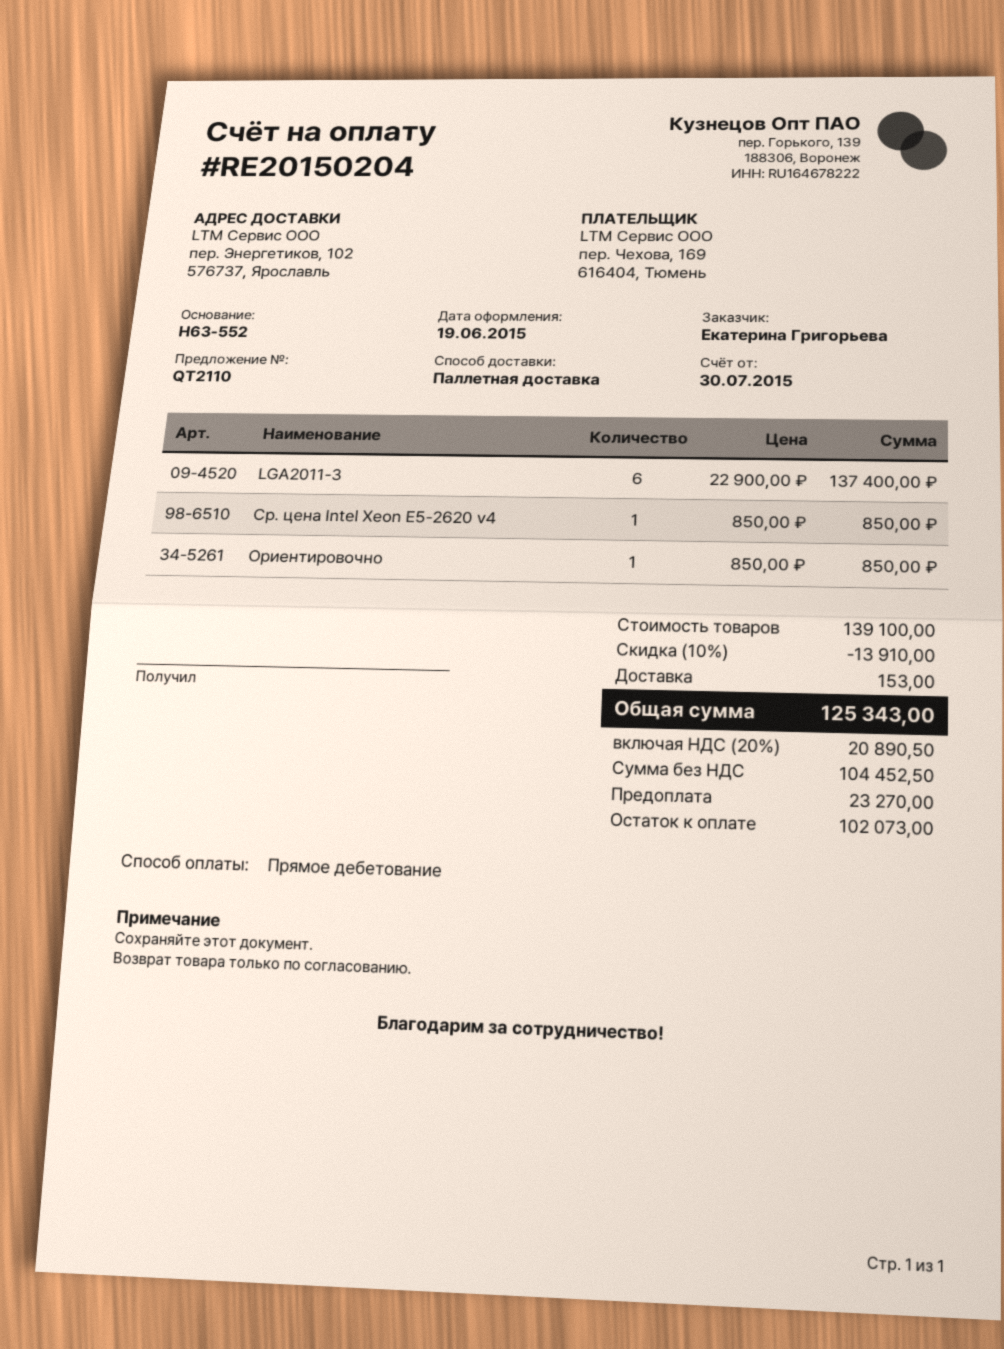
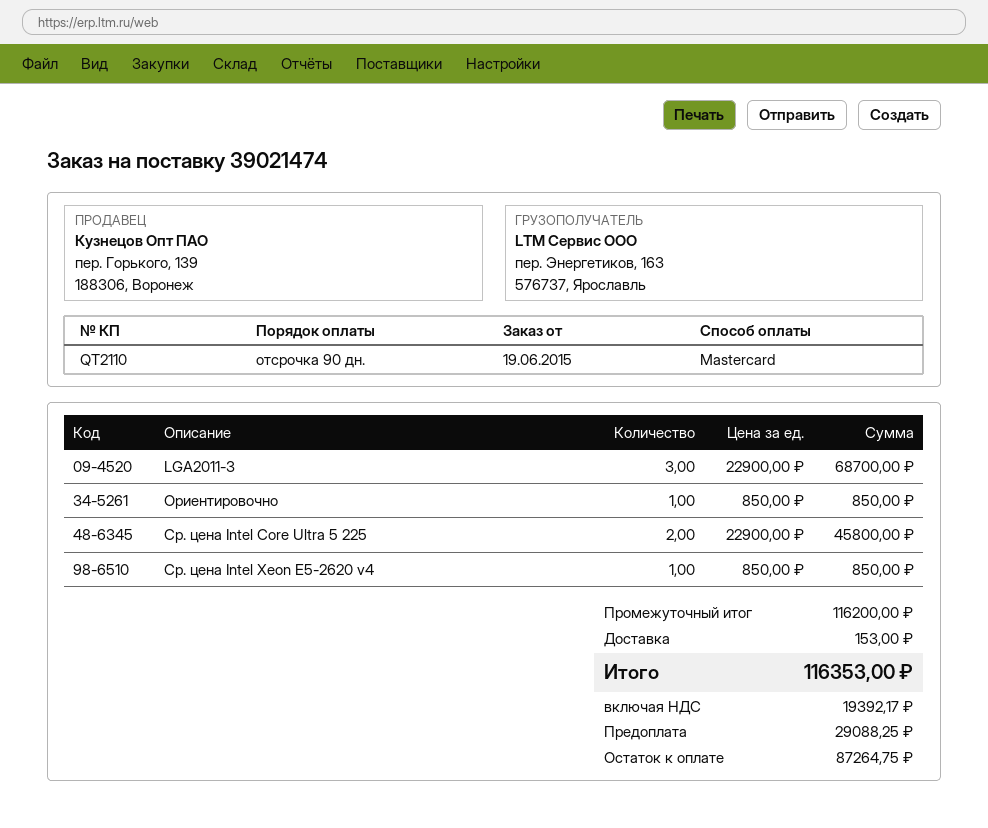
payment method: direct debit -> Mastercard
ship to: пер. Энергетиков, 102, 576737, Ярославль -> пер. Энергетиков, 163, 576737, Ярославль
LGA2011-3: 6 x 22900.00 = 137400.00 -> 3 x 22900.00 = 68700.00
Ср. цена Intel Core Ultra 5 225: none -> 2 x 22900.00 = 45800.00
subtotal: 139100.00 -> 116200.00
discount: 10% = 13910.00 -> none
tax: 20890.50 -> 19392.17
total: 125343.00 -> 116353.00
deposit: 23270.00 -> 29088.25
balance: 102073.00 -> 87264.75

